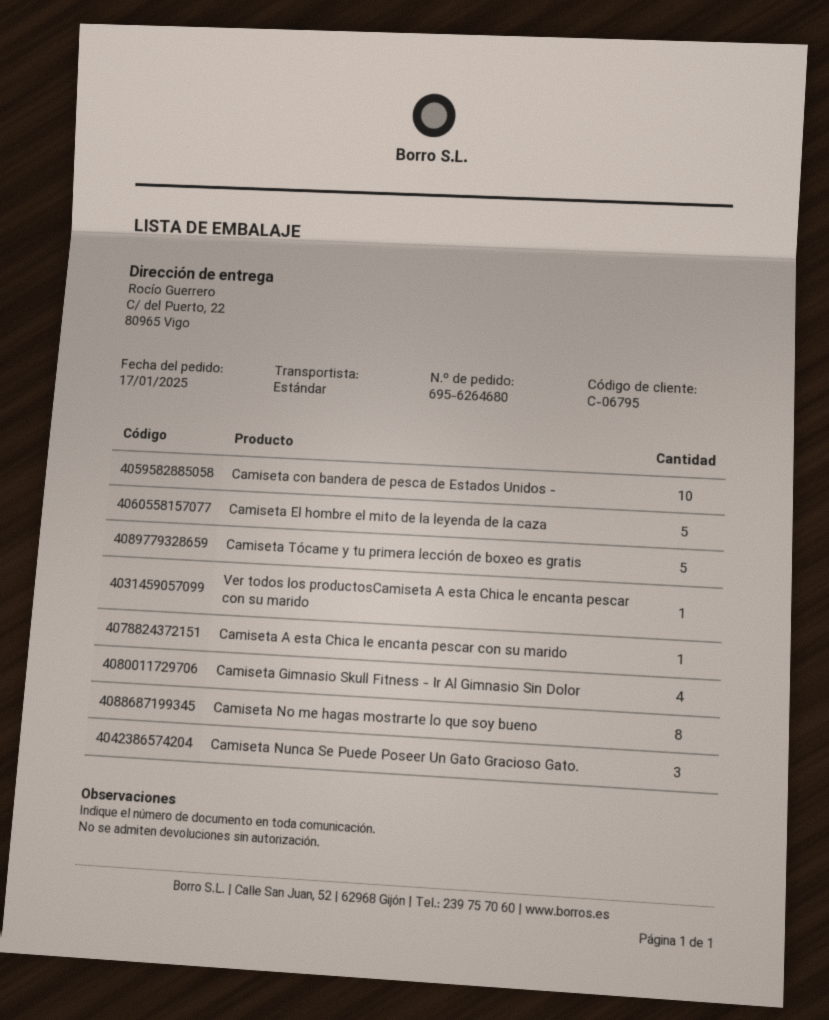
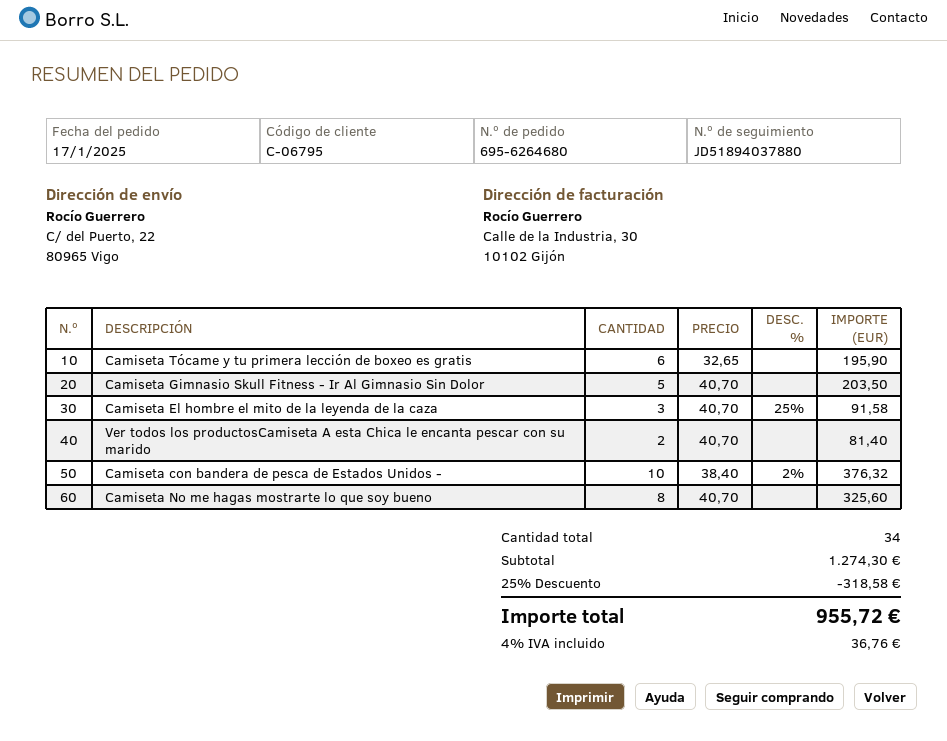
Camiseta El hombre el mito de la leyenda de la caza: 5 -> 3
Camiseta Tócame y tu primera lección de boxeo es gratis: 5 -> 6
Ver todos los productosCamiseta A esta Chica le encanta pescar con su marido: 1 -> 2
Camiseta A esta Chica le encanta pescar con su marido: 1 -> none
Camiseta Gimnasio Skull Fitness - Ir Al Gimnasio Sin Dolor: 4 -> 5
Camiseta Nunca Se Puede Poseer Un Gato Gracioso Gato.: 3 -> none

